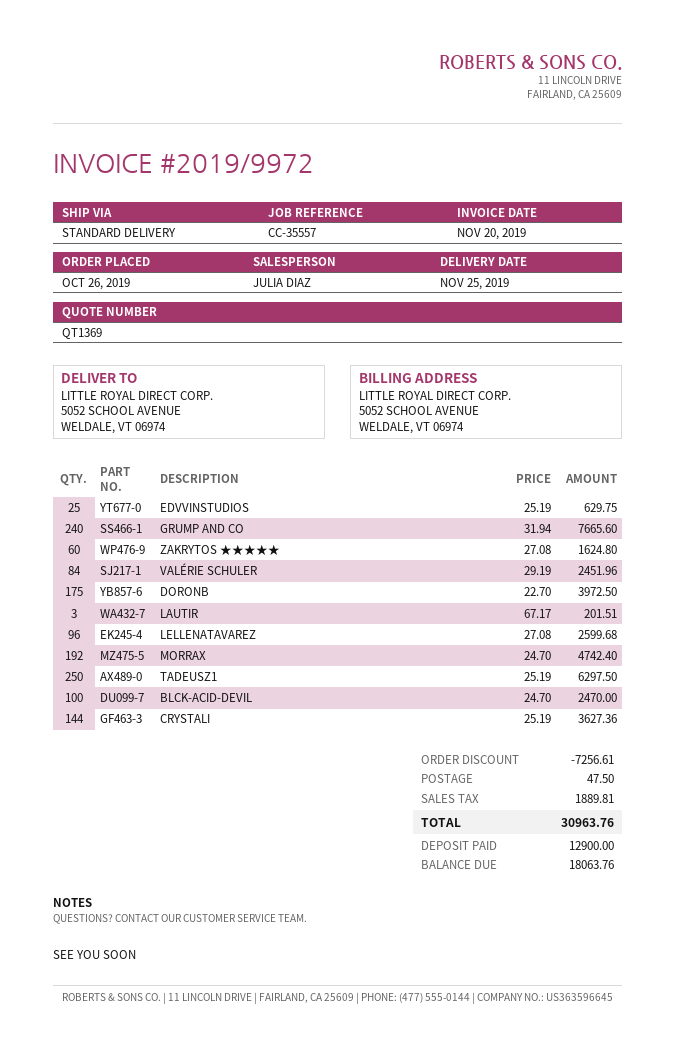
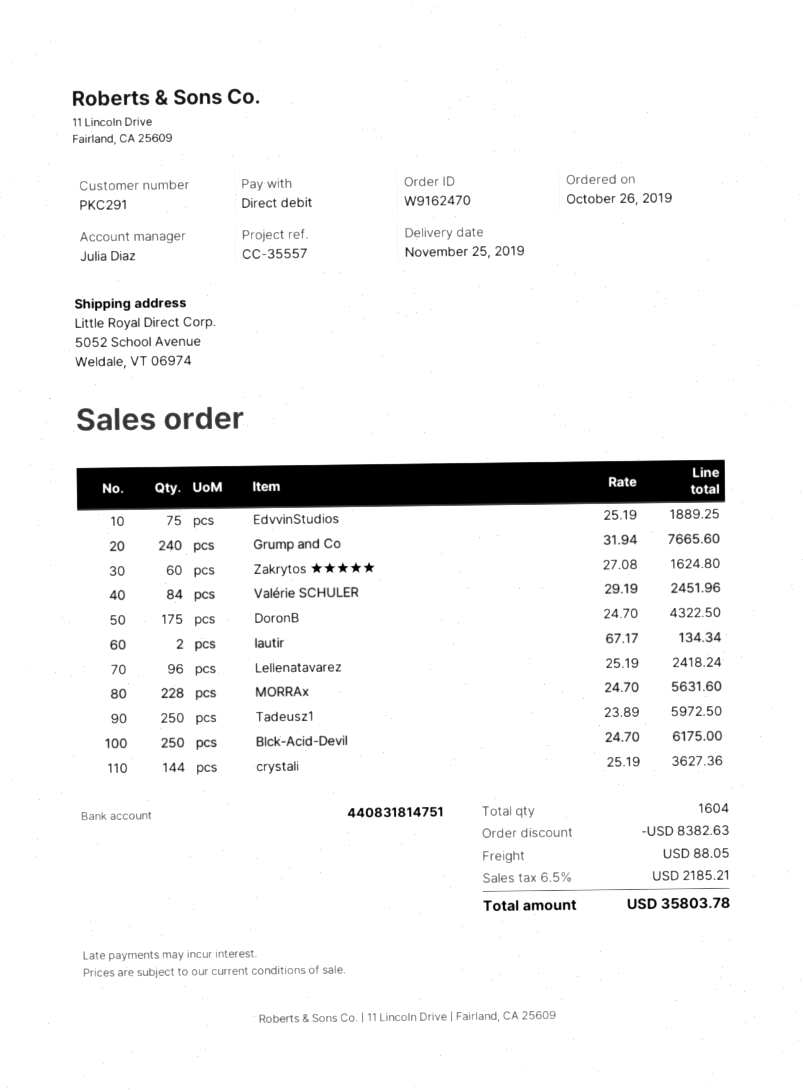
EDVVINSTUDIOS: 25 x 25.19 = 629.75 -> 75 x 25.19 = 1889.25
DORONB: 175 x 22.70 = 3972.50 -> 175 x 24.70 = 4322.50
LAUTIR: 3 x 67.17 = 201.51 -> 2 x 67.17 = 134.34
LELLENATAVAREZ: 96 x 27.08 = 2599.68 -> 96 x 25.19 = 2418.24
MORRAX: 192 x 24.70 = 4742.40 -> 228 x 24.70 = 5631.60
TADEUSZ1: 250 x 25.19 = 6297.50 -> 250 x 23.89 = 5972.50
BLCK-ACID-DEVIL: 100 x 24.70 = 2470.00 -> 250 x 24.70 = 6175.00
discount: 7256.61 -> 8382.63
shipping: 47.50 -> 88.05
tax: 1889.81 -> 2185.21
total: 30963.76 -> 35803.78

